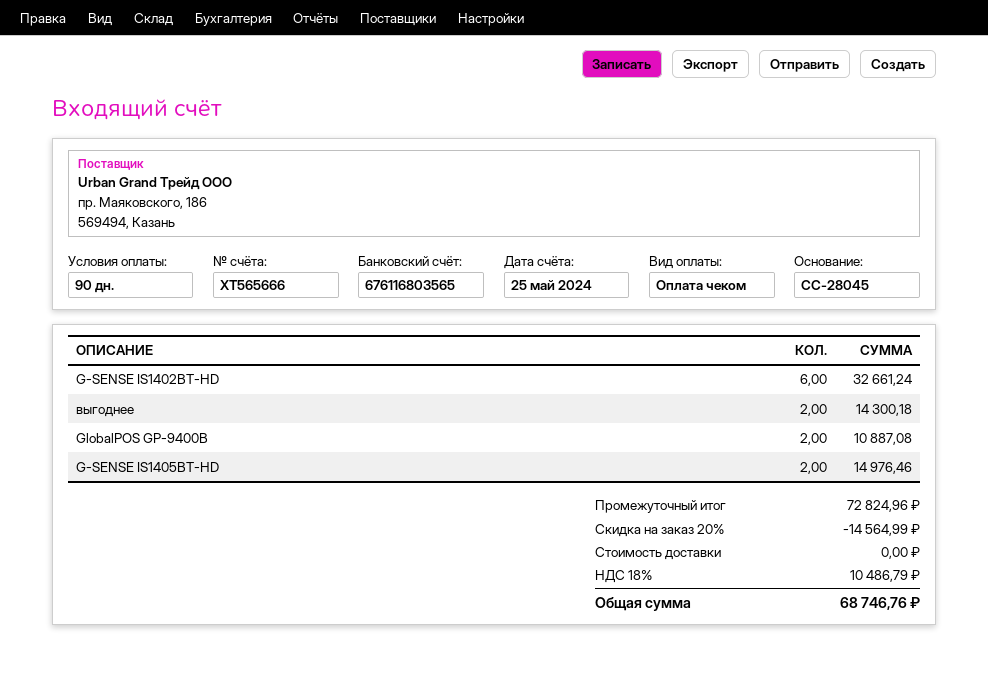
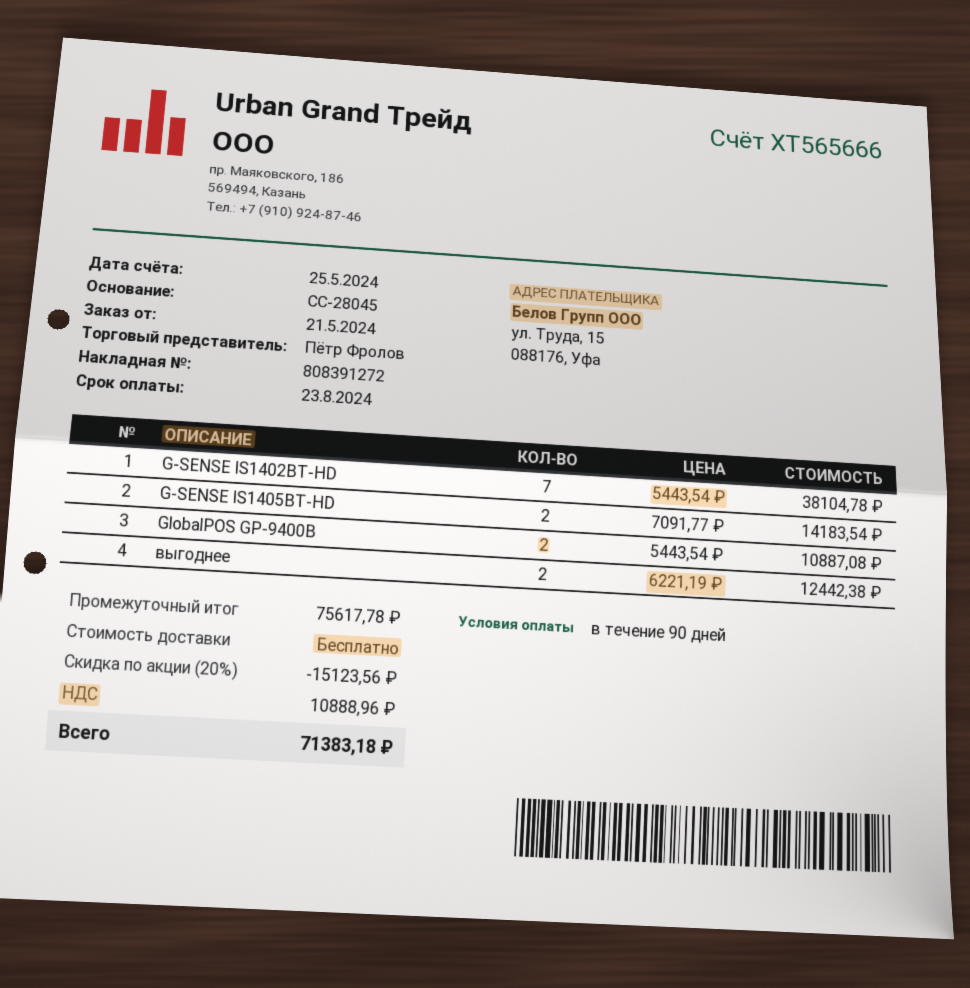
G-SENSE IS1402BT-HD: 6 for 32661.24 -> 7 for 38104.78
выгоднее: 2 for 14300.18 -> 2 for 12442.38
G-SENSE IS1405BT-HD: 2 for 14976.46 -> 2 for 14183.54
subtotal: 72824.96 -> 75617.78
discount: 20% = 14564.99 -> 20% = 15123.56
tax: 10486.79 -> 10888.96
total: 68746.76 -> 71383.18

